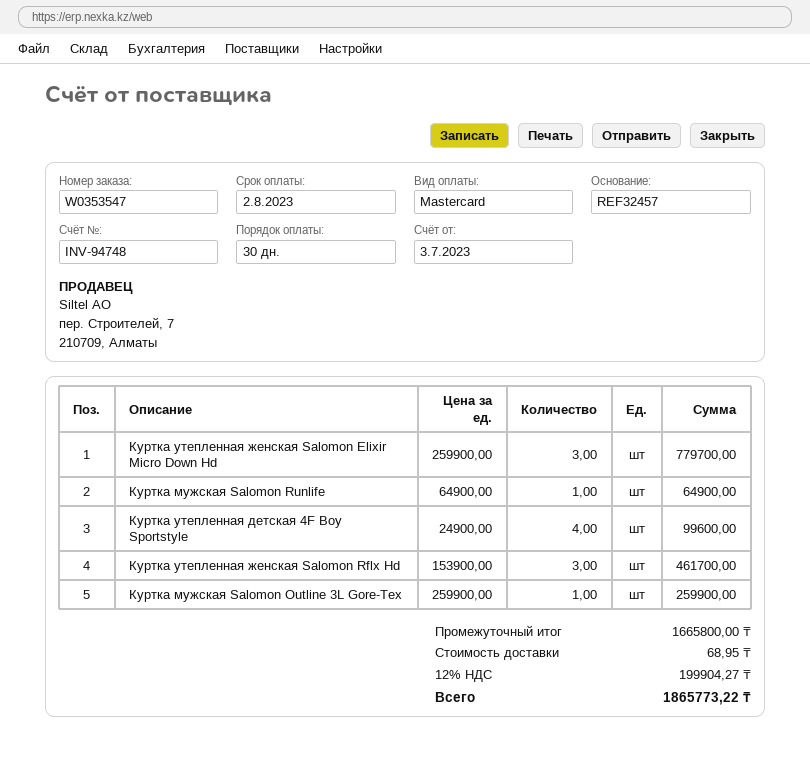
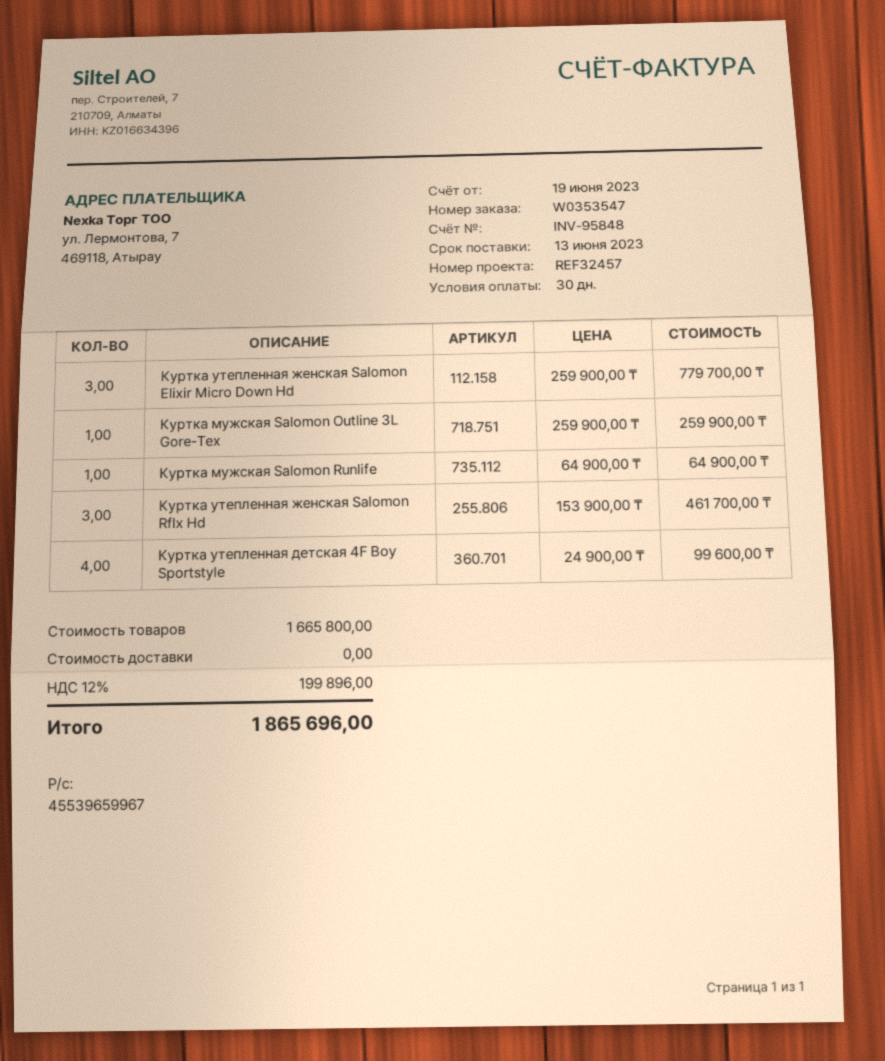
invoice number: INV-94748 -> INV-95848
invoice date: 2023-07-03 -> 2023-06-19
shipping: 68.95 -> 0.00
tax: 12% = 199904.27 -> 12% = 199896.00
total: 1865773.22 -> 1865696.00

